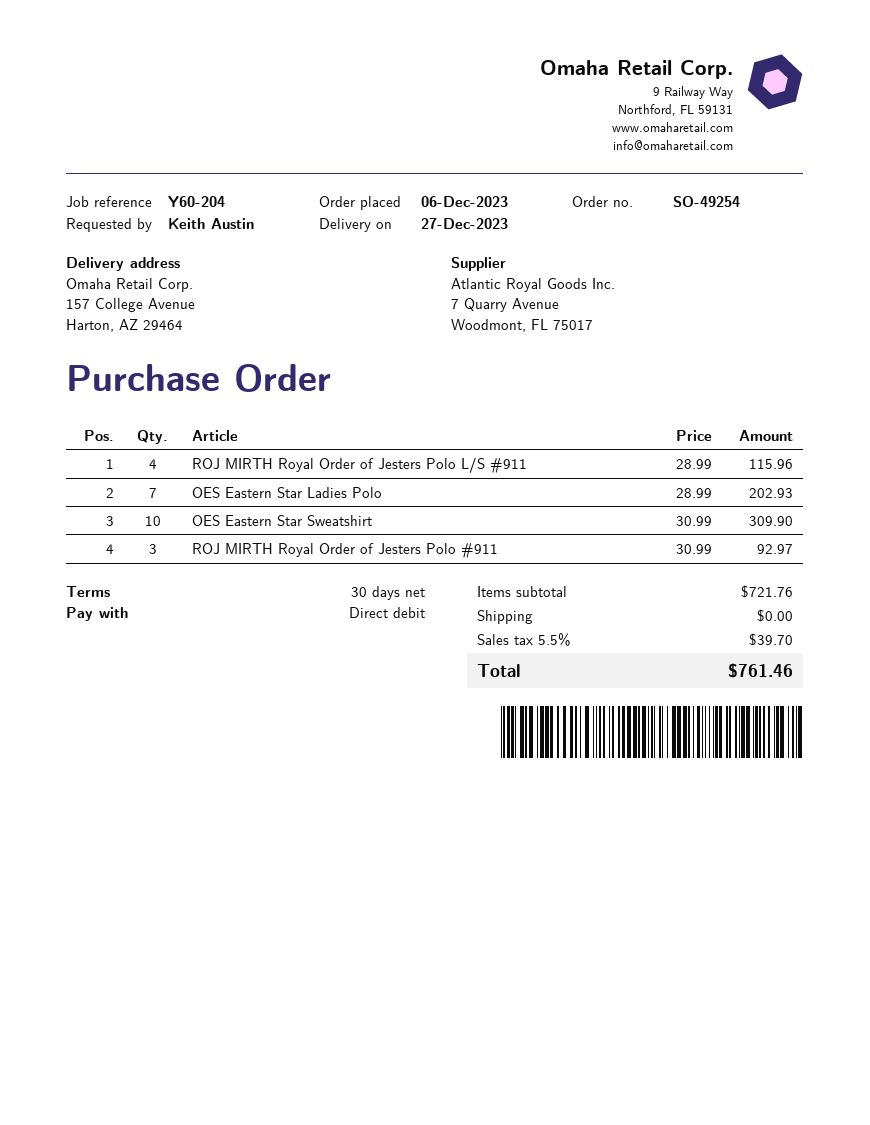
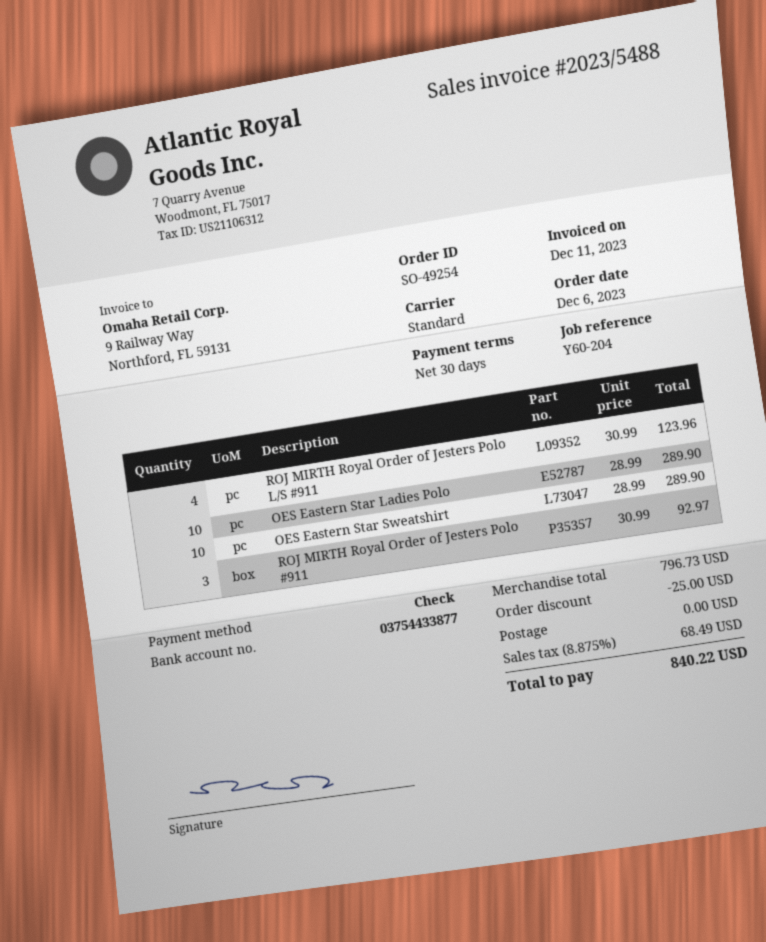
payment method: direct debit -> cheque
ROJ MIRTH Royal Order of Jesters Polo L/S #911: 4 x 28.99 = 115.96 -> 4 x 30.99 = 123.96
OES Eastern Star Ladies Polo: 7 x 28.99 = 202.93 -> 10 x 28.99 = 289.90
OES Eastern Star Sweatshirt: 10 x 30.99 = 309.90 -> 10 x 28.99 = 289.90
subtotal: 721.76 -> 796.73
discount: none -> 25.00
tax: 5.5% = 39.70 -> 8.875% = 68.49
total: 761.46 -> 840.22

